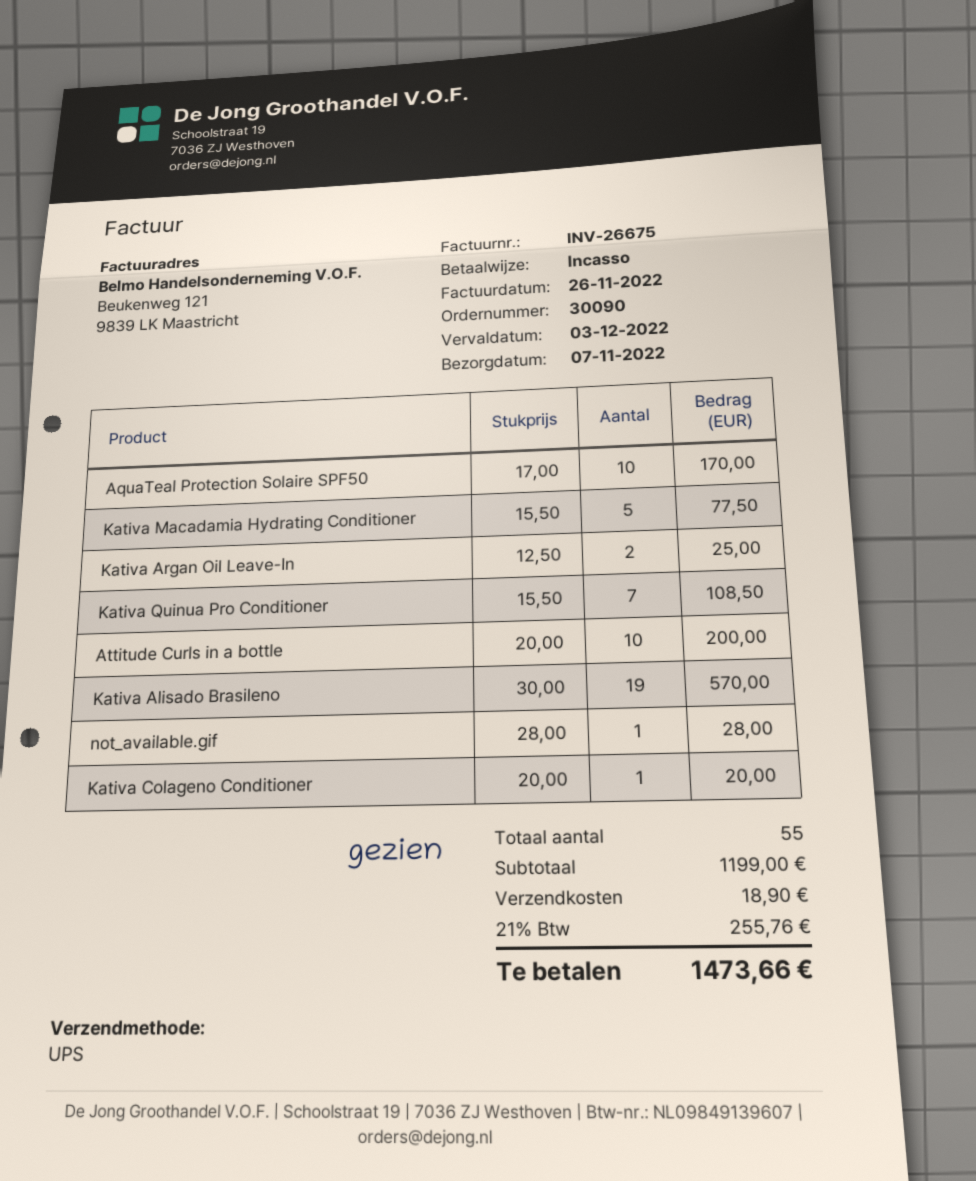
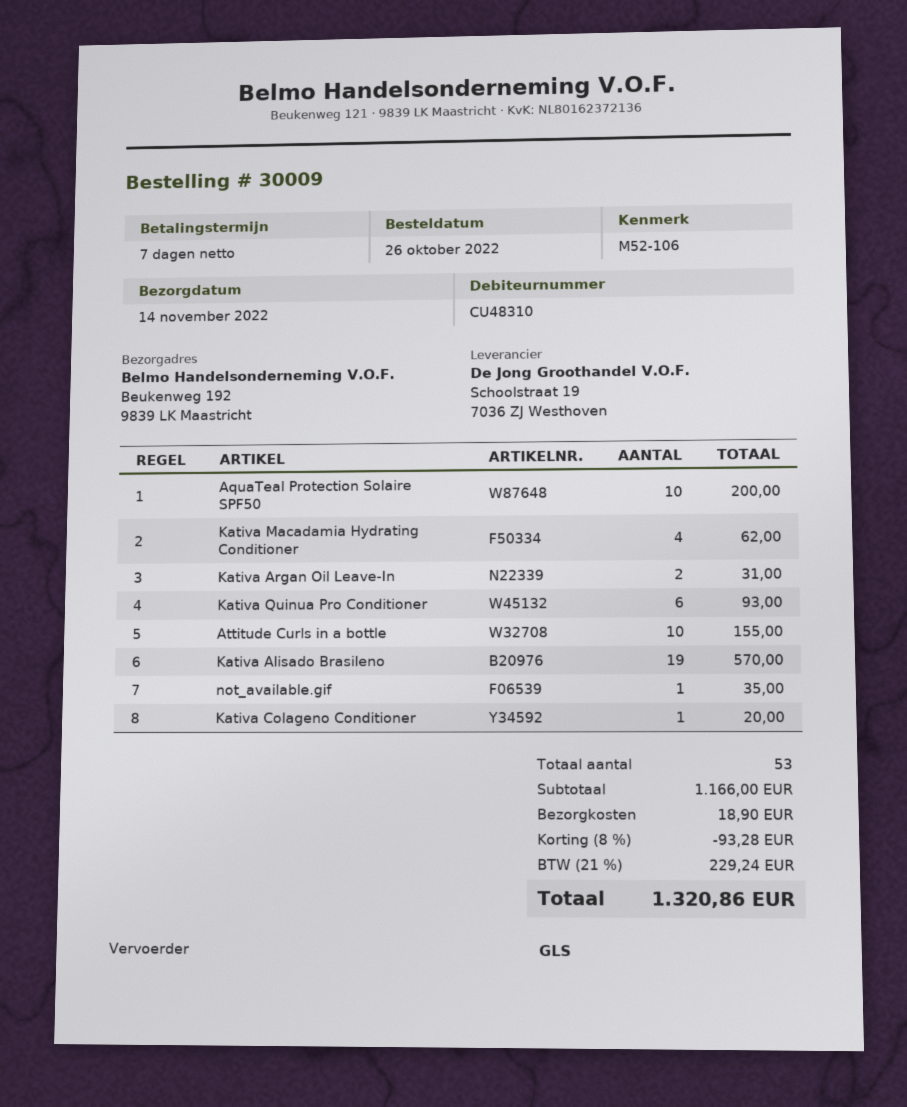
order number: 30090 -> 30009
delivery date: 2022-11-07 -> 2022-11-14
shipping method: UPS -> GLS
AquaTeal Protection Solaire SPF50: 10 for 170.00 -> 10 for 200.00
Kativa Macadamia Hydrating Conditioner: 5 for 77.50 -> 4 for 62.00
Kativa Argan Oil Leave-In: 2 for 25.00 -> 2 for 31.00
Kativa Quinua Pro Conditioner: 7 for 108.50 -> 6 for 93.00
Attitude Curls in a bottle: 10 for 200.00 -> 10 for 155.00
not_available.gif: 1 for 28.00 -> 1 for 35.00
total quantity: 55 -> 53
subtotal: 1199.00 -> 1166.00
discount: none -> 8% = 93.28
tax: 21% = 255.76 -> 21% = 229.24
total: 1473.66 -> 1320.86

